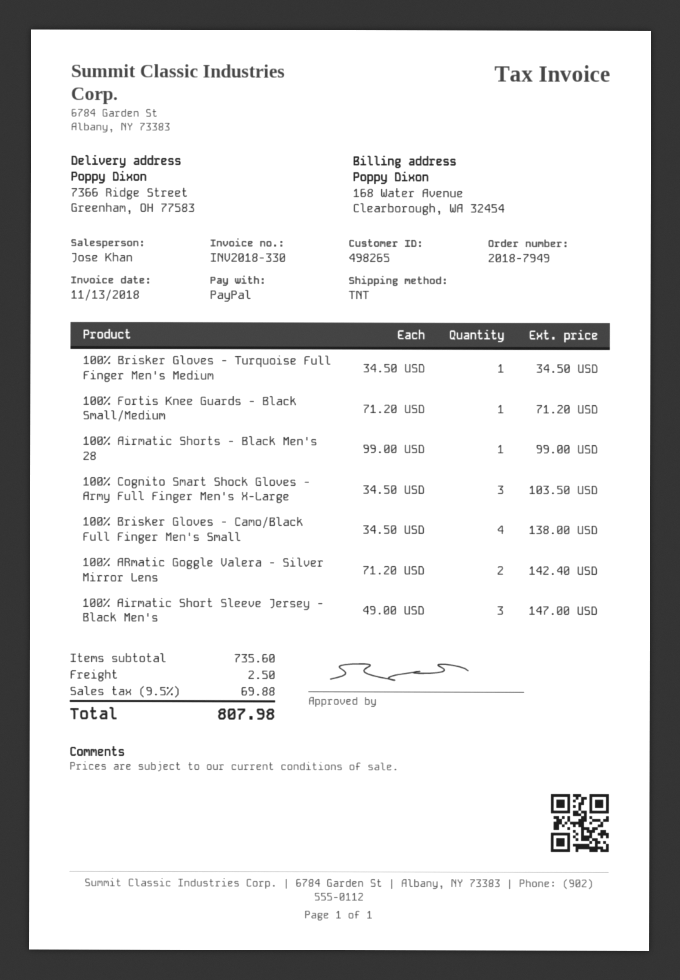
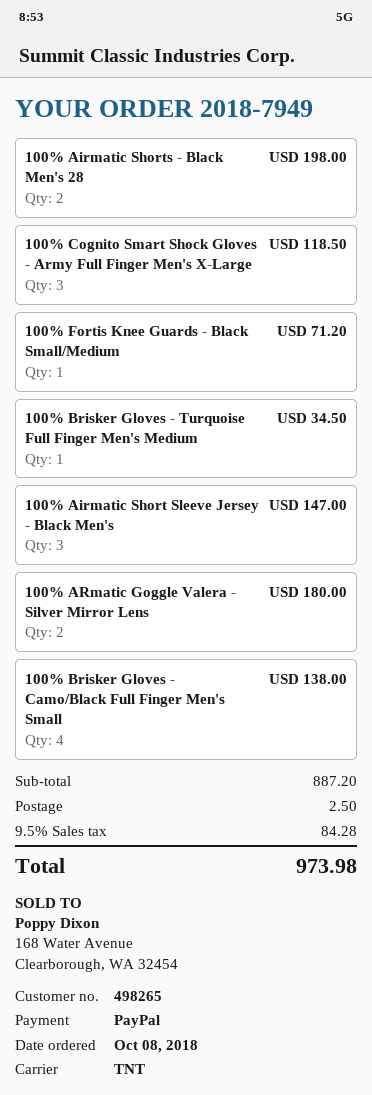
100% Airmatic Shorts - Black Men's 28: 1 for 99.00 -> 2 for 198.00
100% Cognito Smart Shock Gloves - Army Full Finger Men's X-Large: 3 for 103.50 -> 3 for 118.50
100% ARmatic Goggle Valera - Silver Mirror Lens: 2 for 142.40 -> 2 for 180.00
subtotal: 735.60 -> 887.20
tax: 9.5% = 69.88 -> 9.5% = 84.28
total: 807.98 -> 973.98

